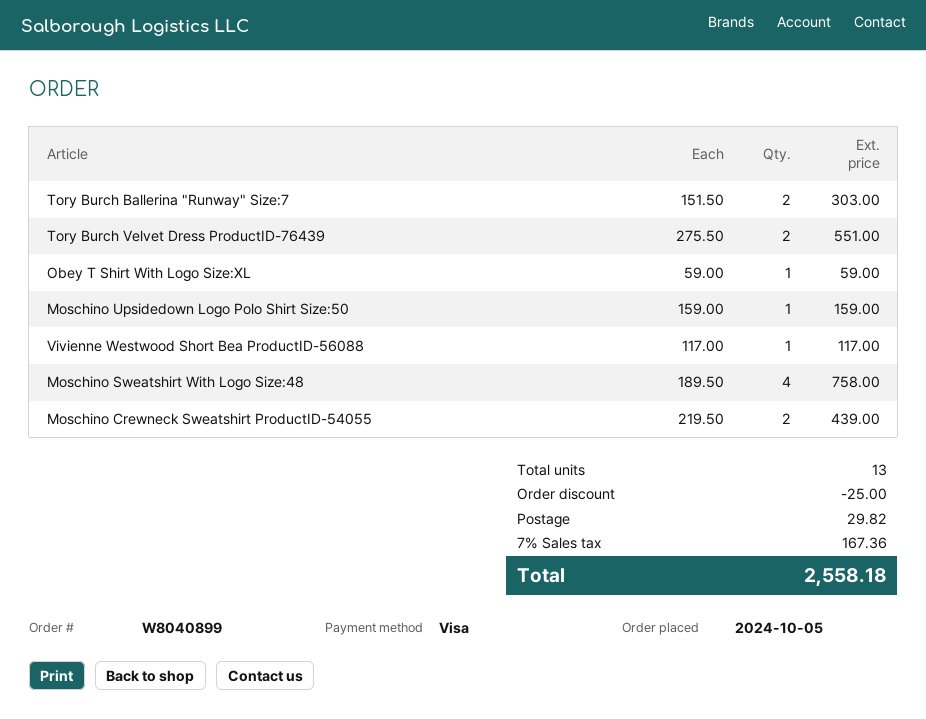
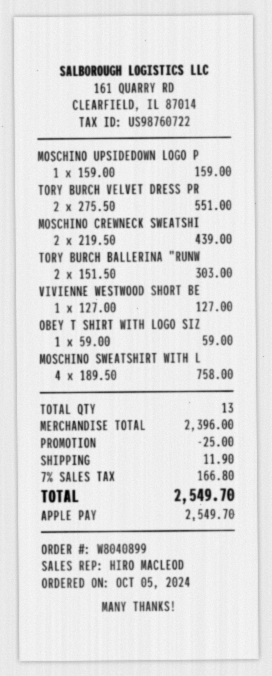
payment method: Visa -> Apple Pay
Vivienne Westwood Short Bea ProductID-56088: 1 x 117.00 = 117.00 -> 1 x 127.00 = 127.00
shipping: 29.82 -> 11.90
tax: 7% = 167.36 -> 7% = 166.80
total: 2558.18 -> 2549.70

